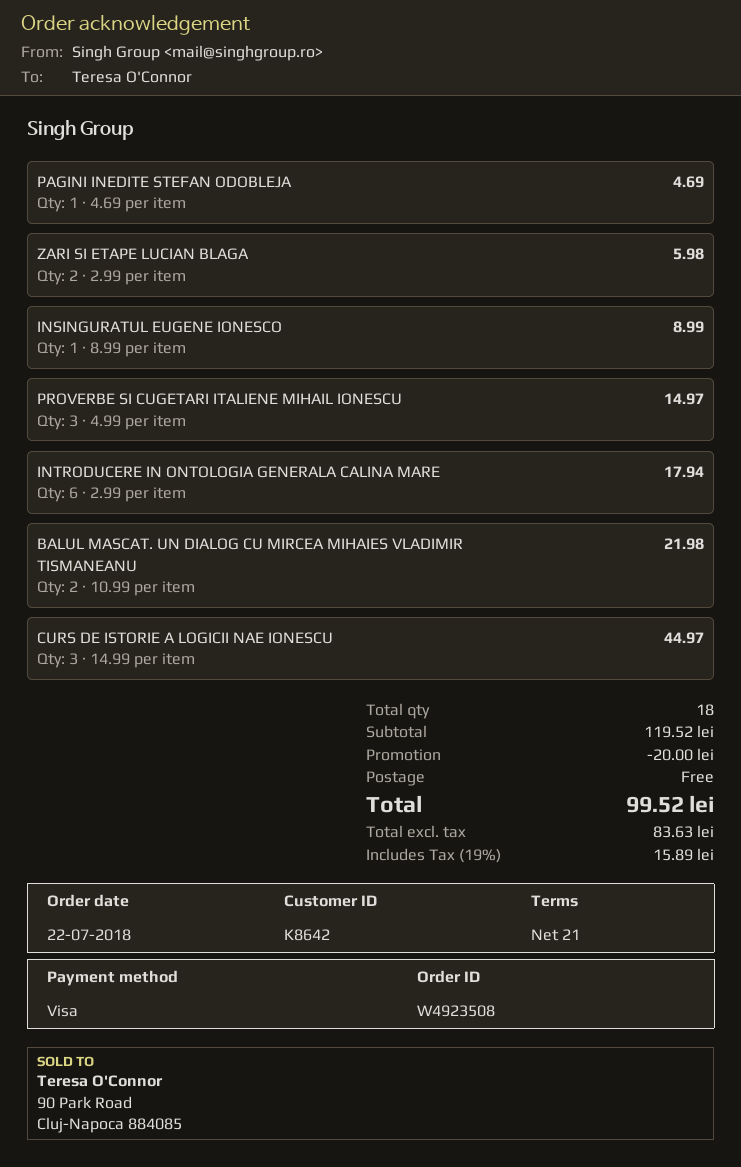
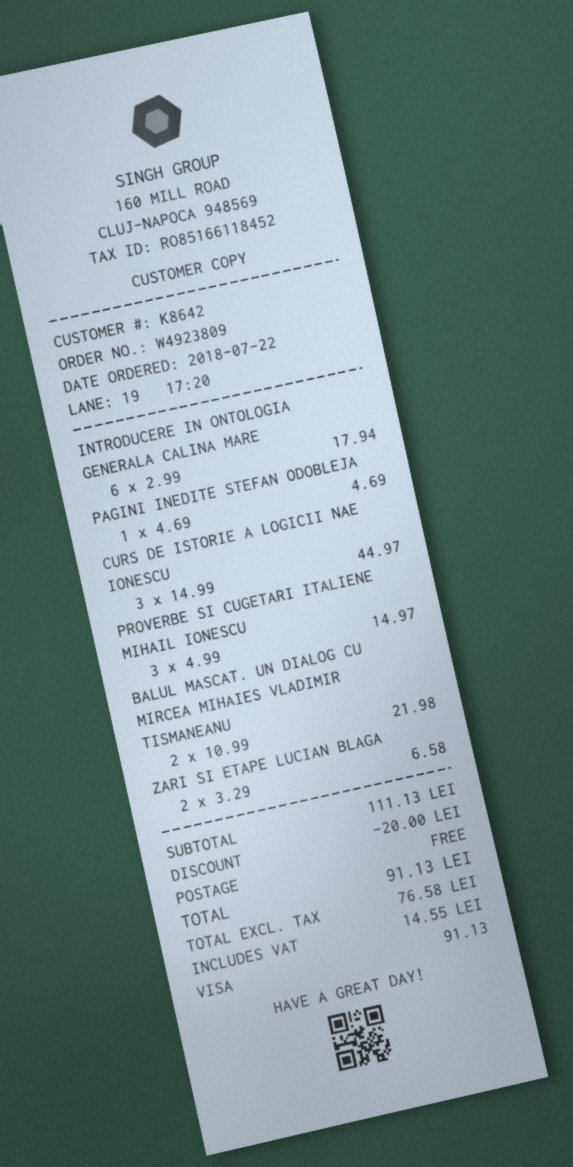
order number: W4923508 -> W4923809
ZARI SI ETAPE LUCIAN BLAGA: 2 x 2.99 = 5.98 -> 2 x 3.29 = 6.58
INSINGURATUL EUGENE IONESCO: 1 x 8.99 = 8.99 -> none
subtotal: 119.52 -> 111.13
net: 83.63 -> 76.58
tax: 15.89 -> 14.55
total: 99.52 -> 91.13

